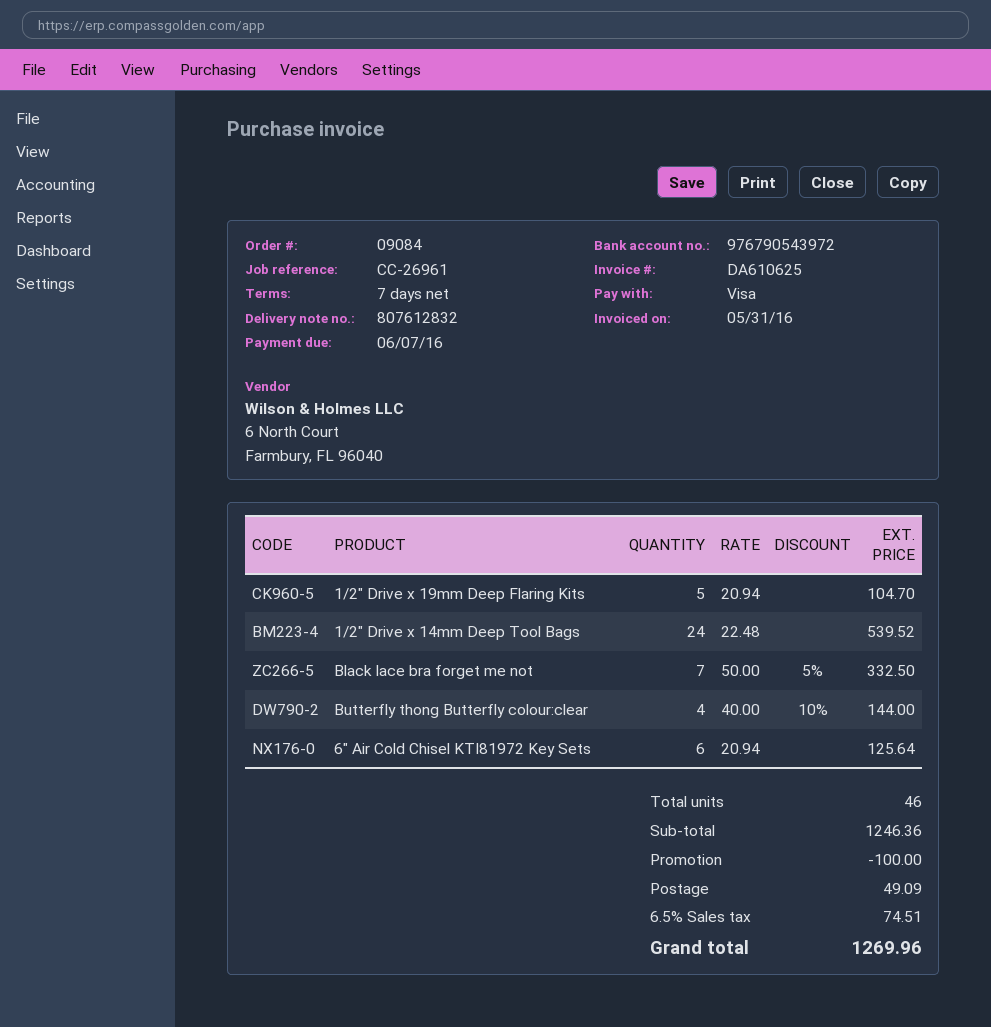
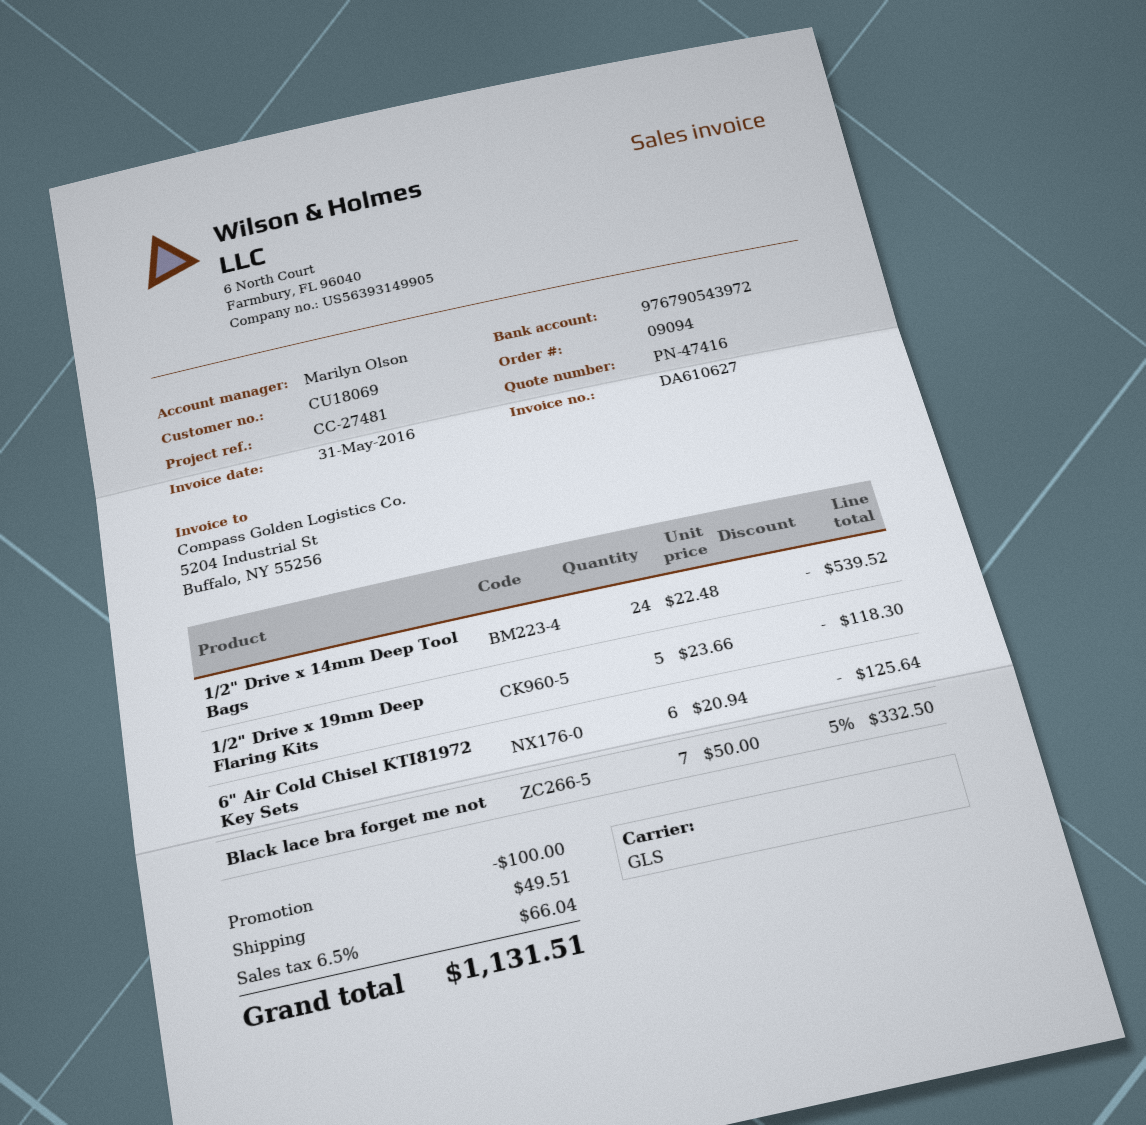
order number: 09084 -> 09094
invoice number: DA610625 -> DA610627
reference: CC-26961 -> CC-27481
1/2" Drive x 19mm Deep Flaring Kits: 5 x 20.94 = 104.70 -> 5 x 23.66 = 118.30
Butterfly thong Butterfly colour:clear: 4 x 40.00 - 10% = 144.00 -> none
shipping: 49.09 -> 49.51
tax: 6.5% = 74.51 -> 6.5% = 66.04
total: 1269.96 -> 1131.51

